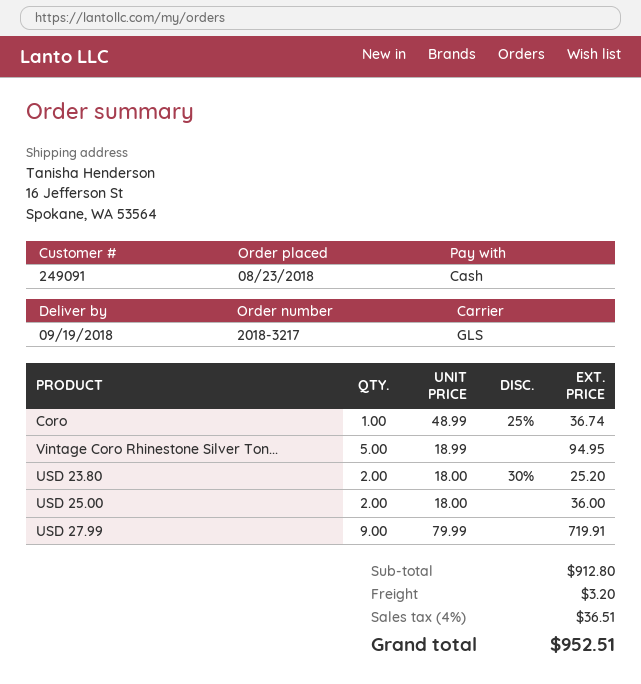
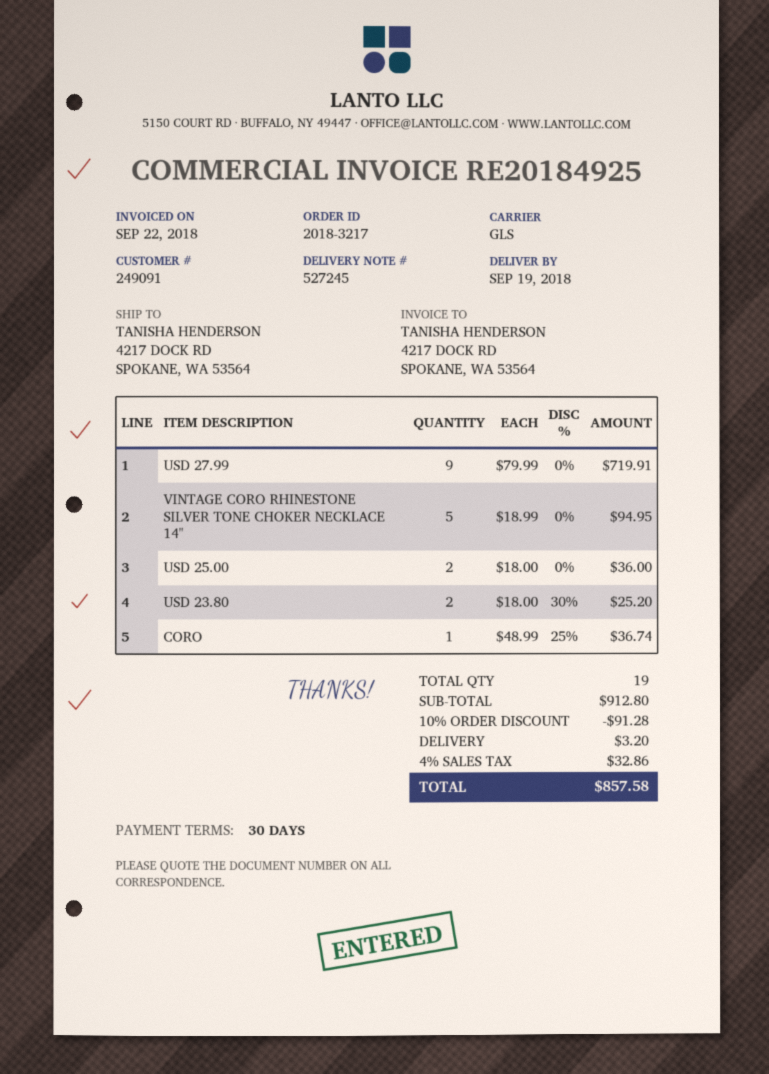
ship to: 16 Jefferson St, Spokane, WA 53564 -> 4217 DOCK RD, SPOKANE, WA 53564
discount: none -> 10% = 91.28
tax: 4% = 36.51 -> 4% = 32.86
total: 952.51 -> 857.58

